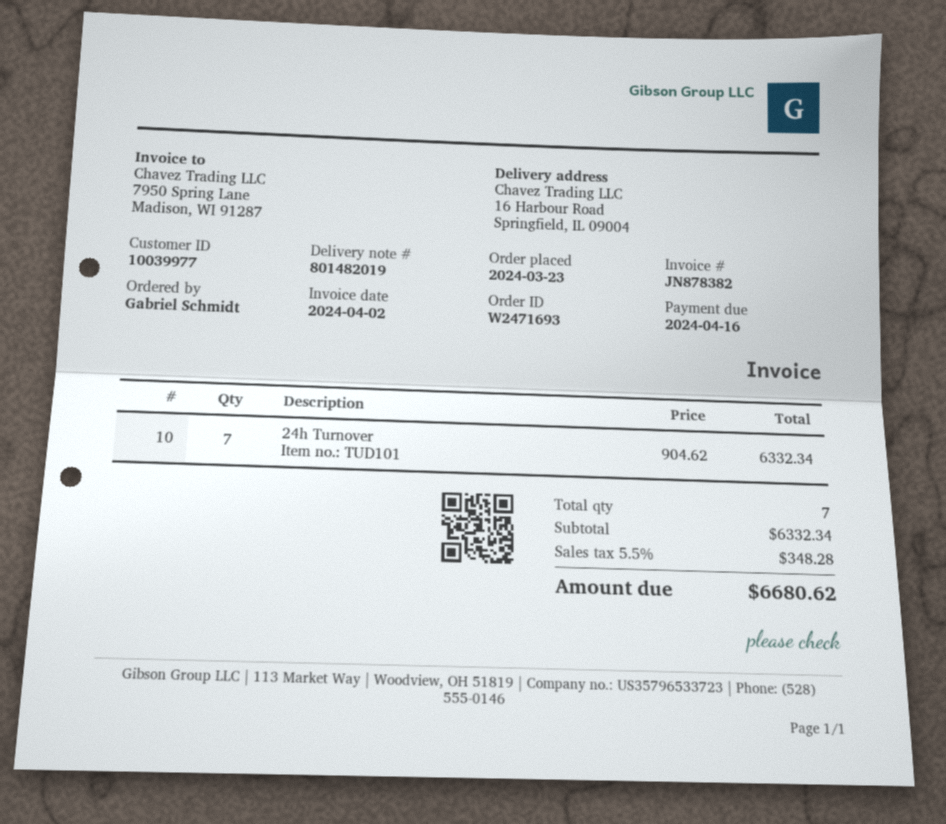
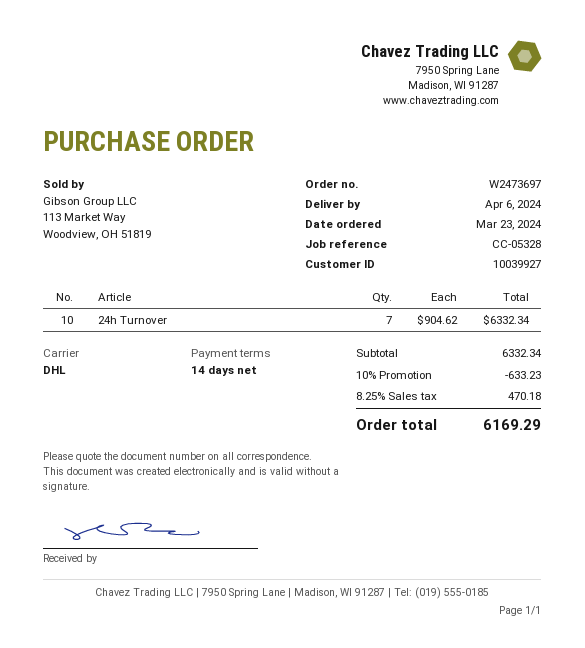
order number: W2471693 -> W2473697
customer number: 10039977 -> 10039927
discount: none -> 10% = 633.23
tax: 5.5% = 348.28 -> 8.25% = 470.18
total: 6680.62 -> 6169.29

